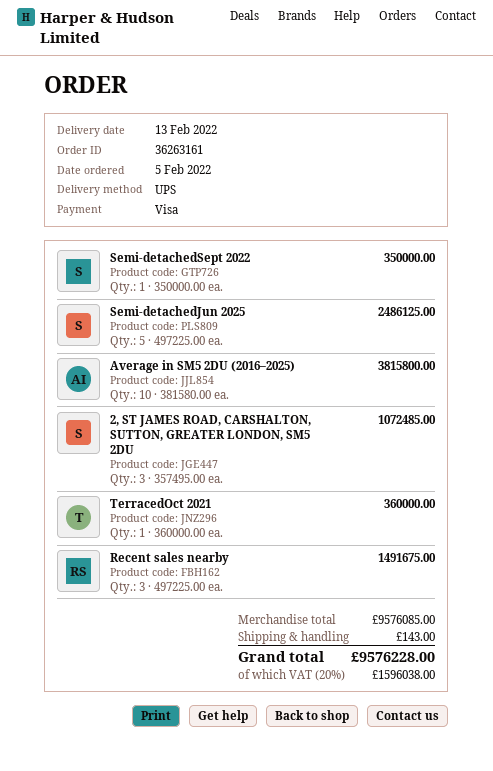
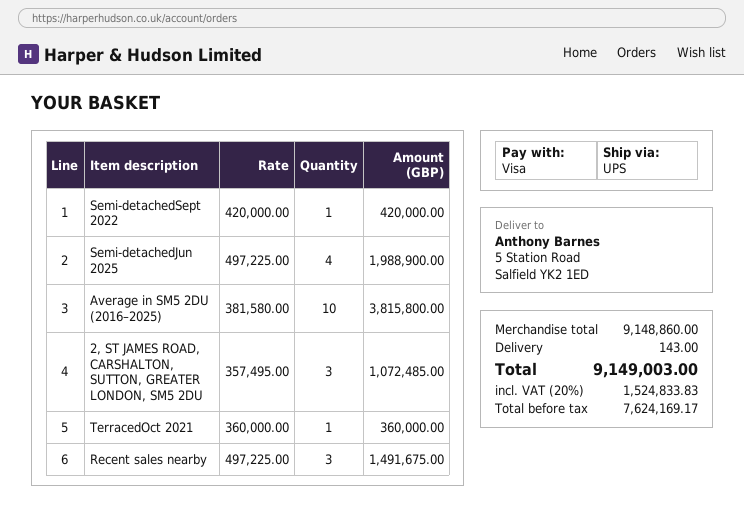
Semi-detachedSept 2022: 1 x 350000.00 = 350000.00 -> 1 x 420000.00 = 420000.00
Semi-detachedJun 2025: 5 x 497225.00 = 2486125.00 -> 4 x 497225.00 = 1988900.00
subtotal: 9576085.00 -> 9148860.00
tax: 20% = 1596038.00 -> 20% = 1524833.83
total: 9576228.00 -> 9149003.00

